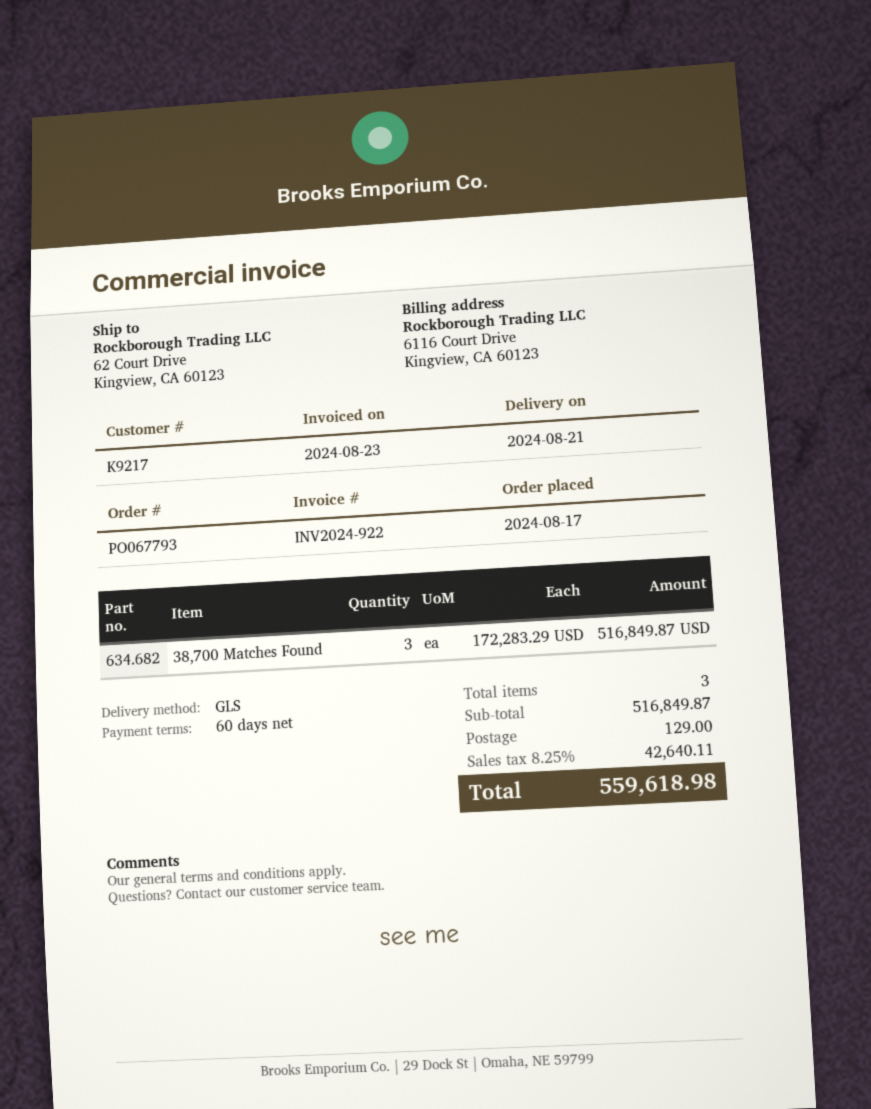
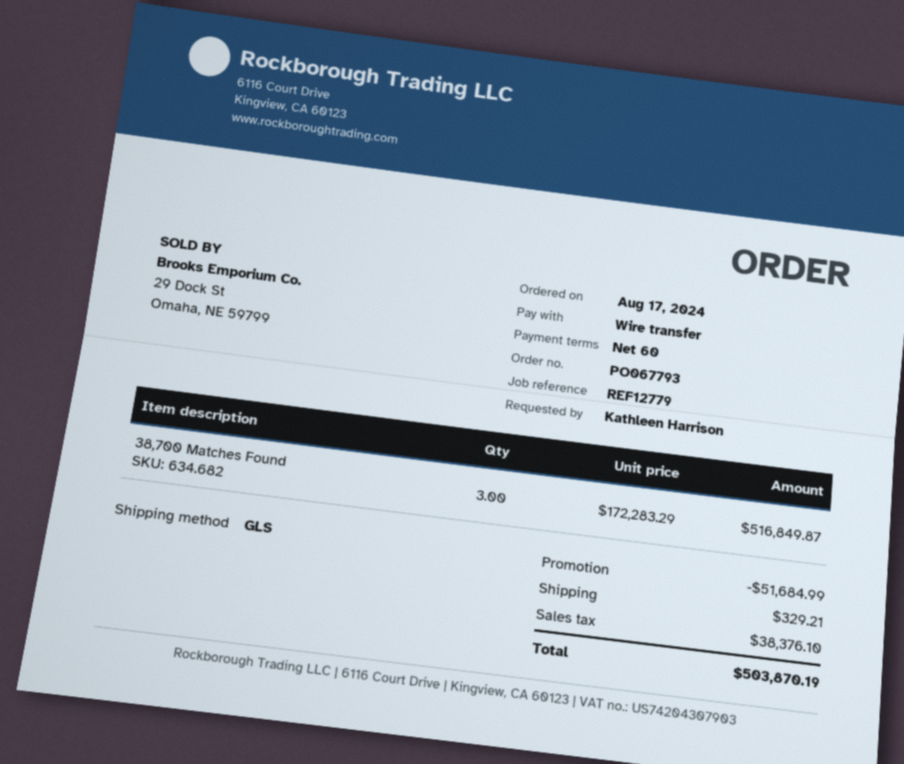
discount: none -> 51684.99
shipping: 129.00 -> 329.21
tax: 42640.11 -> 38376.10
total: 559618.98 -> 503870.19

